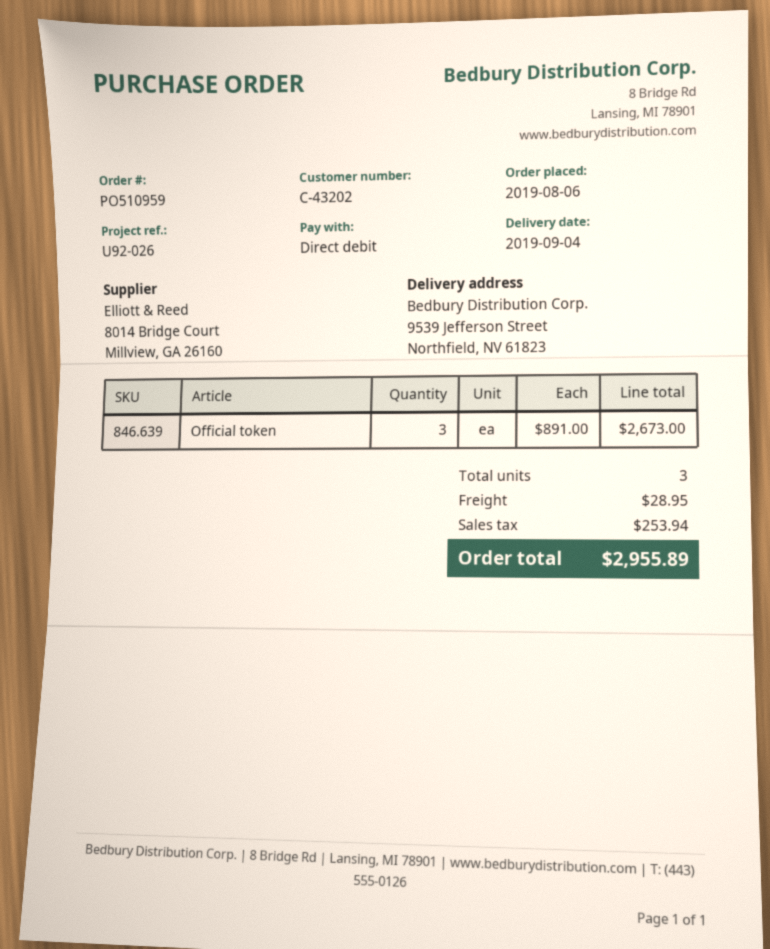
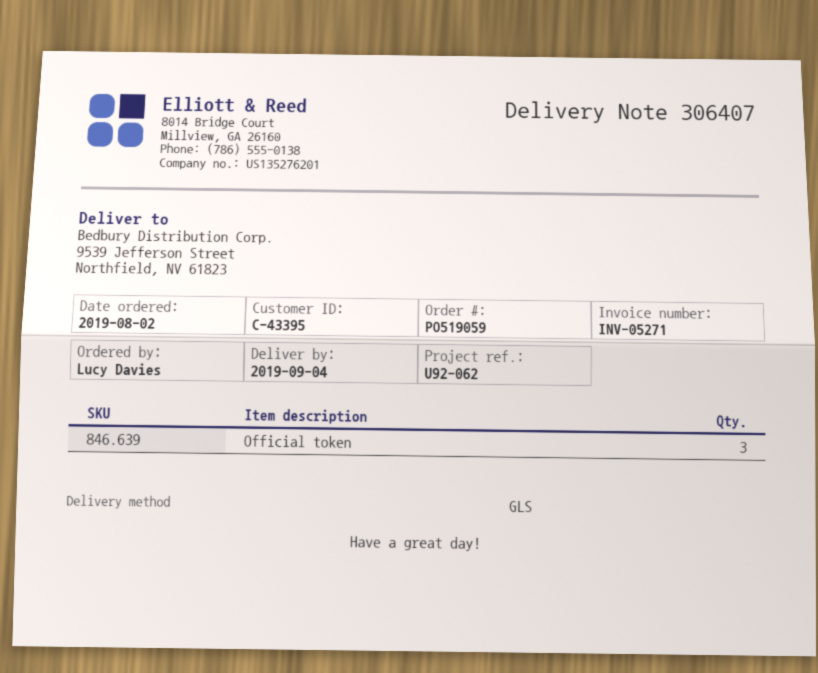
order number: PO510959 -> PO519059
order date: 2019-08-06 -> 2019-08-02
customer number: C-43202 -> C-43395
reference: U92-026 -> U92-062

